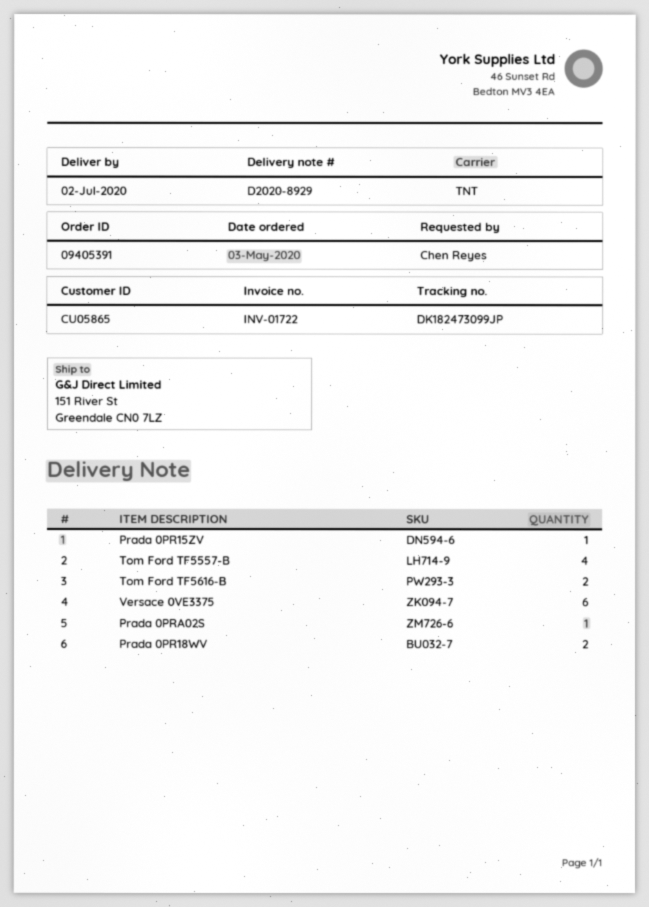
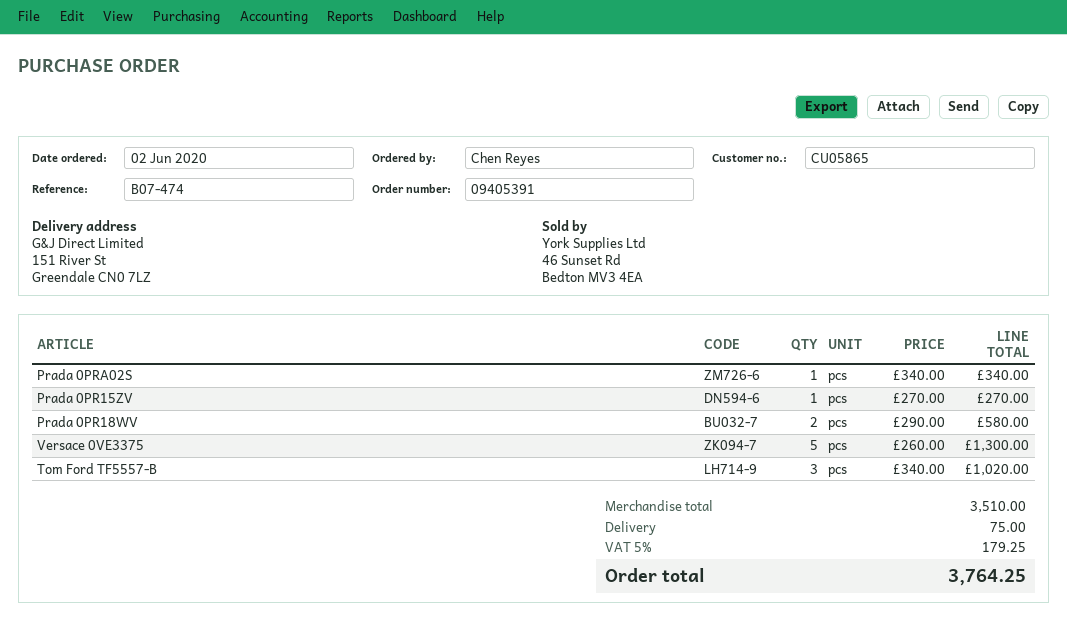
order date: 2020-05-03 -> 2020-06-02
Tom Ford TF5557-B: 4 -> 3
Tom Ford TF5616-B: 2 -> none
Versace 0VE3375: 6 -> 5

